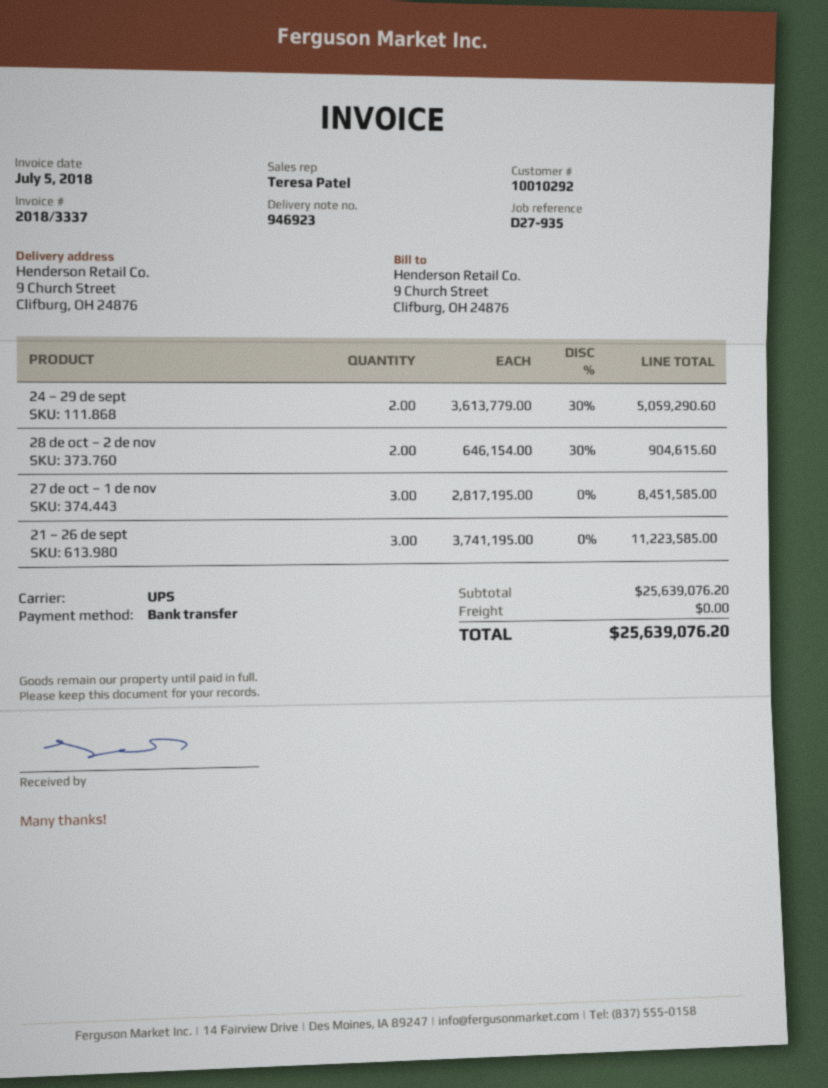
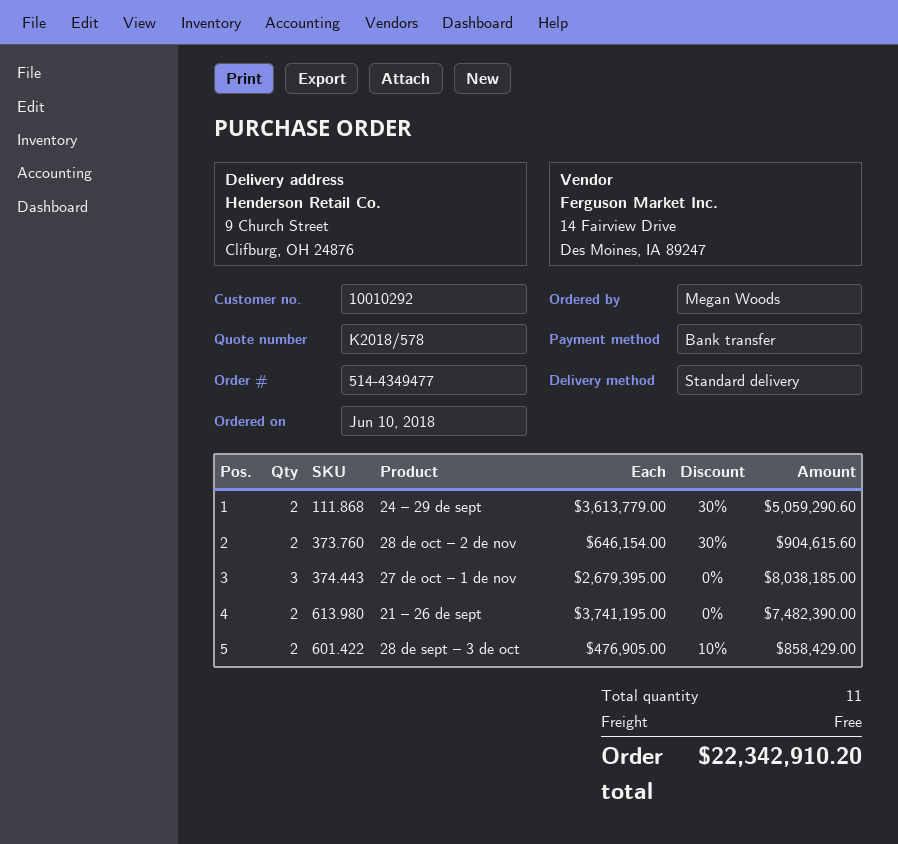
shipping method: UPS -> standard
27 de oct – 1 de nov: 3 x 2817195.00 = 8451585.00 -> 3 x 2679395.00 = 8038185.00
21 – 26 de sept: 3 x 3741195.00 = 11223585.00 -> 2 x 3741195.00 = 7482390.00
28 de sept – 3 de oct: none -> 2 x 476905.00 - 10% = 858429.00
total: 25639076.20 -> 22342910.20

